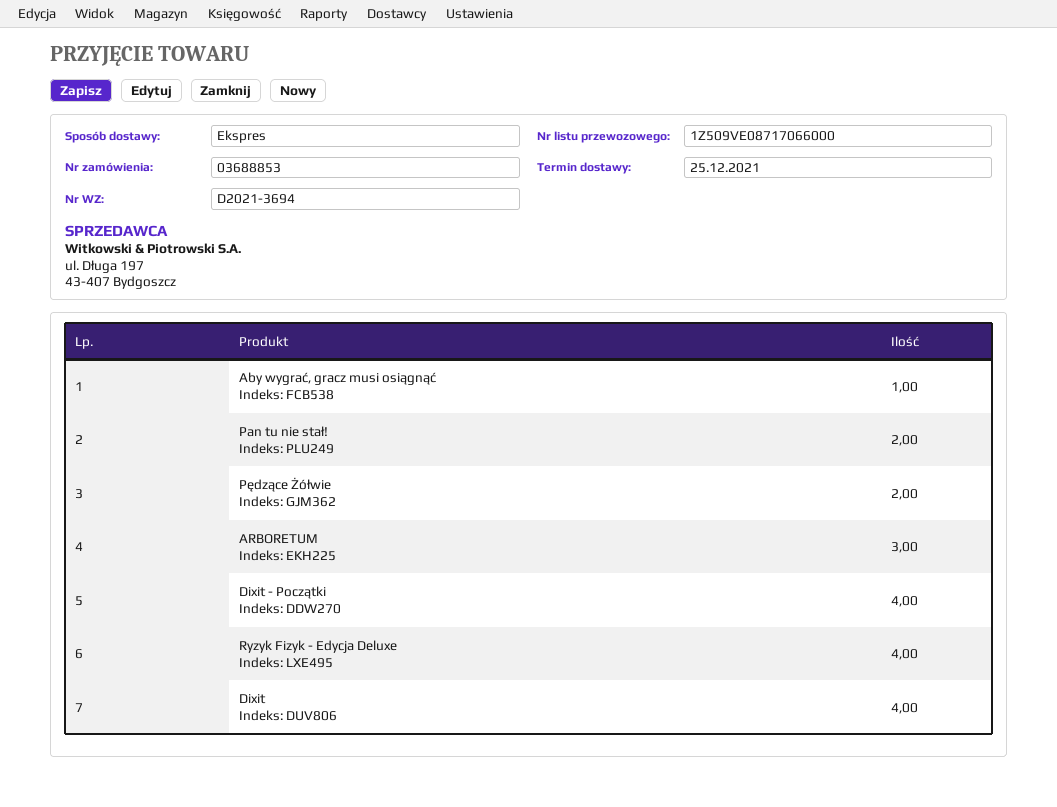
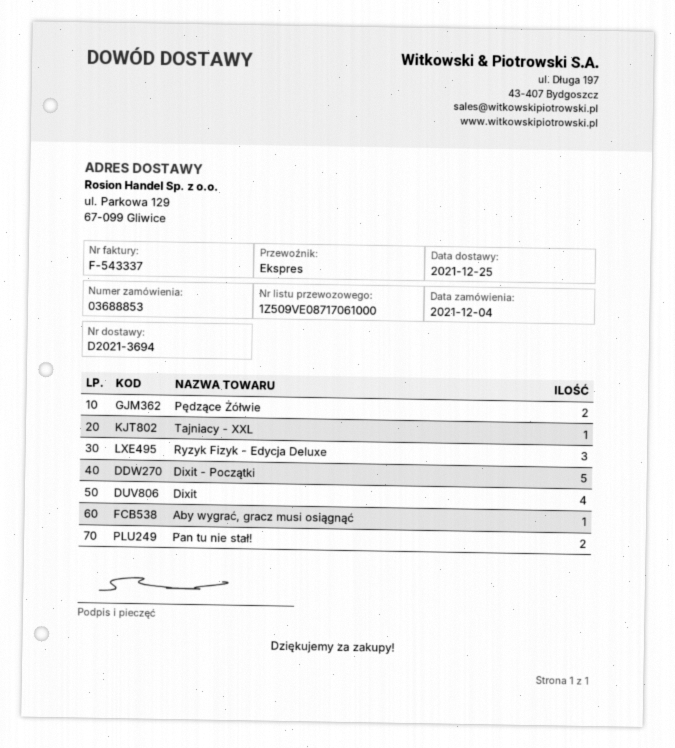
tracking number: 1Z509VE08717066000 -> 1Z509VE08717061000
ARBORETUM: 3 -> none
Dixit - Początki: 4 -> 5
Ryzyk Fizyk - Edycja Deluxe: 4 -> 3
Tajniacy - XXL: none -> 1

